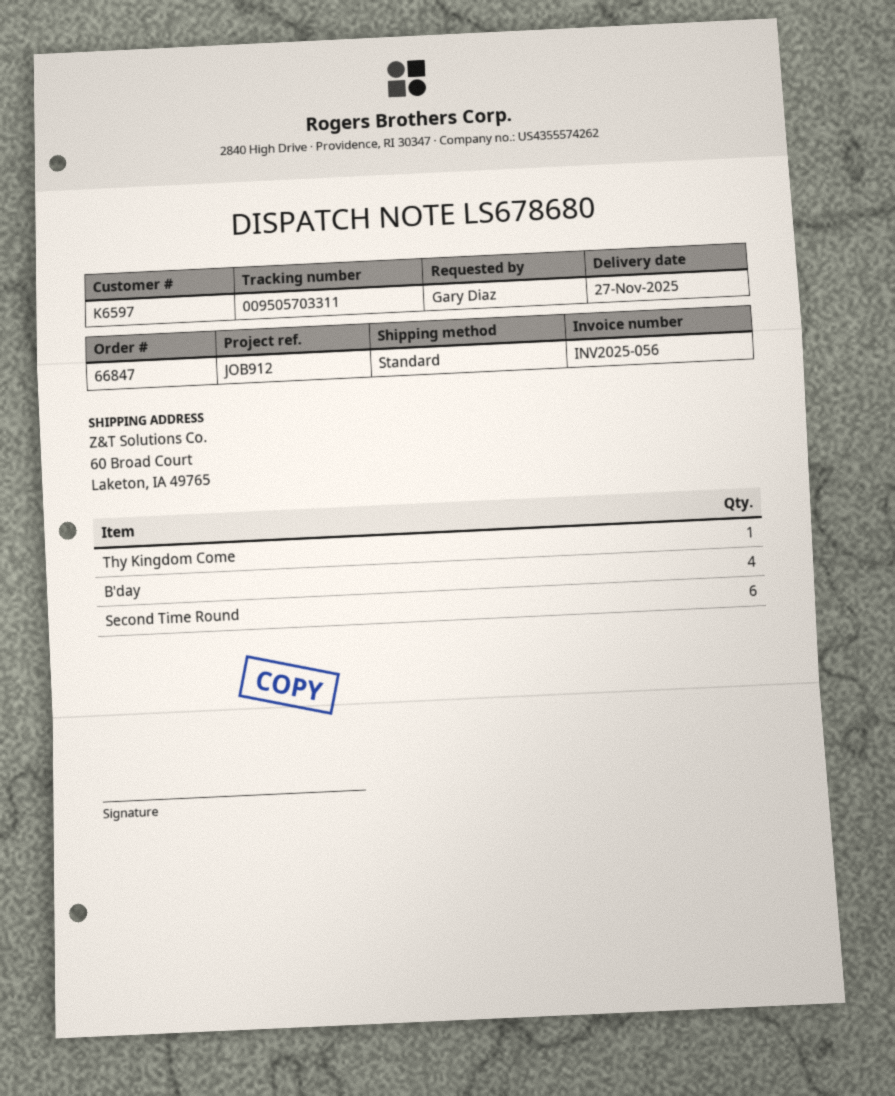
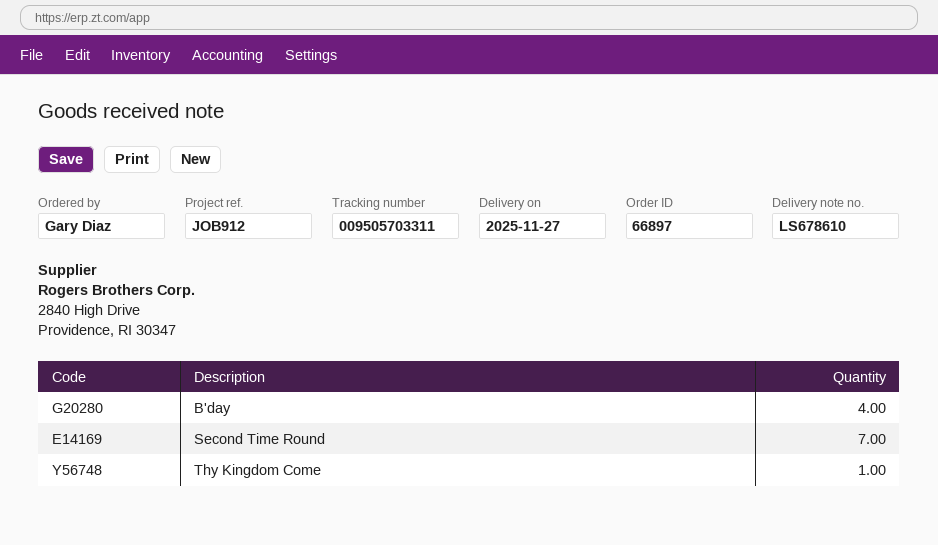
order number: 66847 -> 66897
delivery note number: LS678680 -> LS678610
Second Time Round: 6 -> 7

